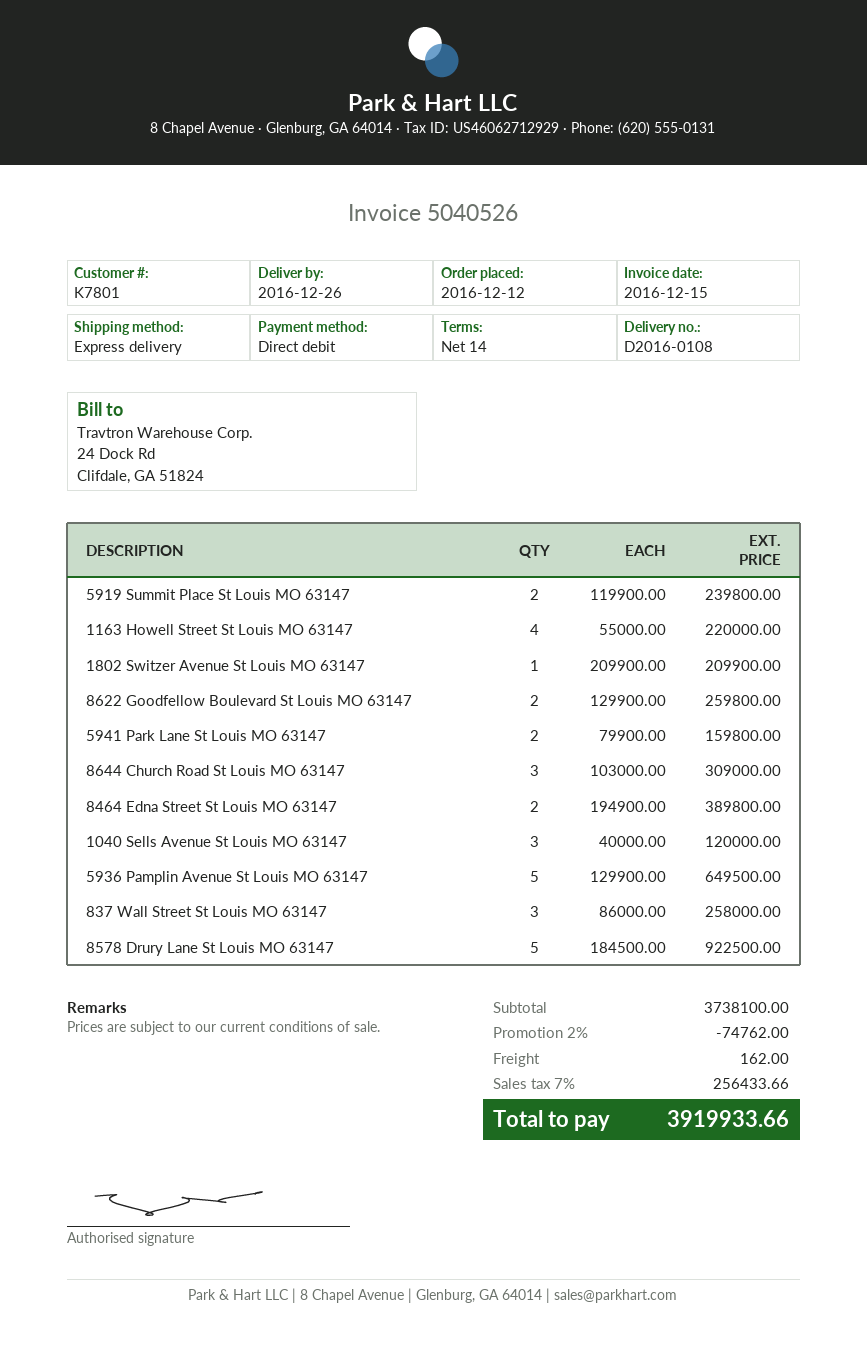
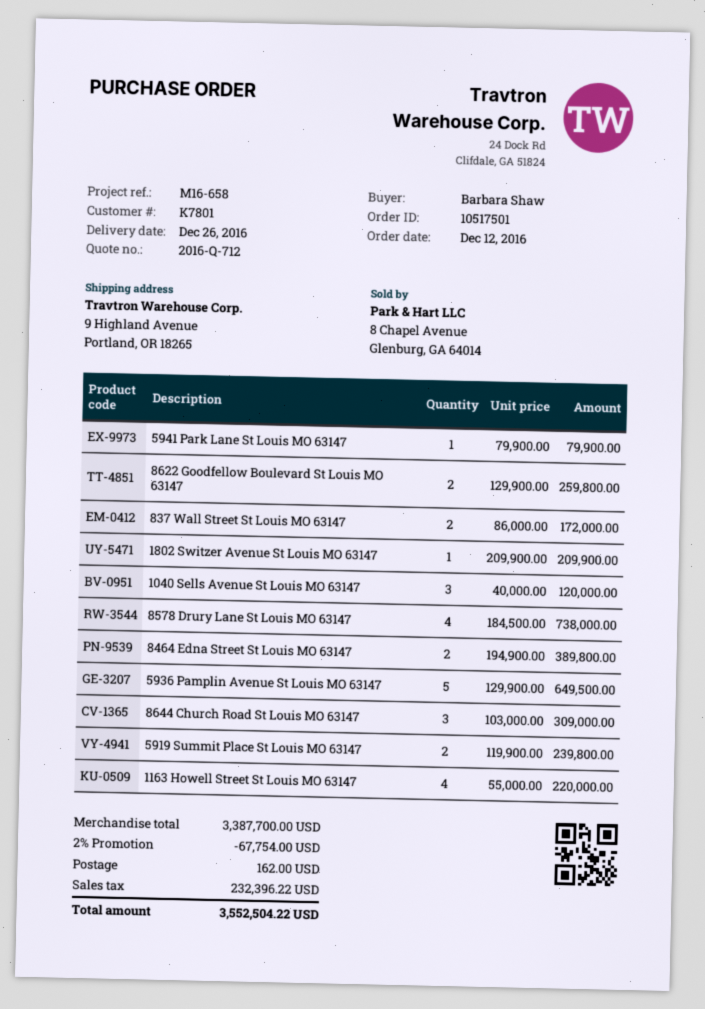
5941 Park Lane St Louis MO 63147: 2 x 79900.00 = 159800.00 -> 1 x 79900.00 = 79900.00
837 Wall Street St Louis MO 63147: 3 x 86000.00 = 258000.00 -> 2 x 86000.00 = 172000.00
8578 Drury Lane St Louis MO 63147: 5 x 184500.00 = 922500.00 -> 4 x 184500.00 = 738000.00
subtotal: 3738100.00 -> 3387700.00
discount: 2% = 74762.00 -> 2% = 67754.00
tax: 256433.66 -> 232396.22
total: 3919933.66 -> 3552504.22

